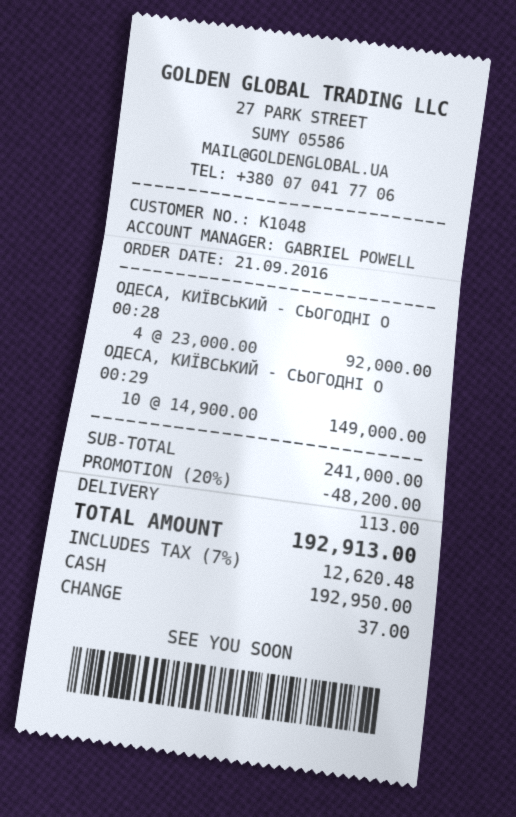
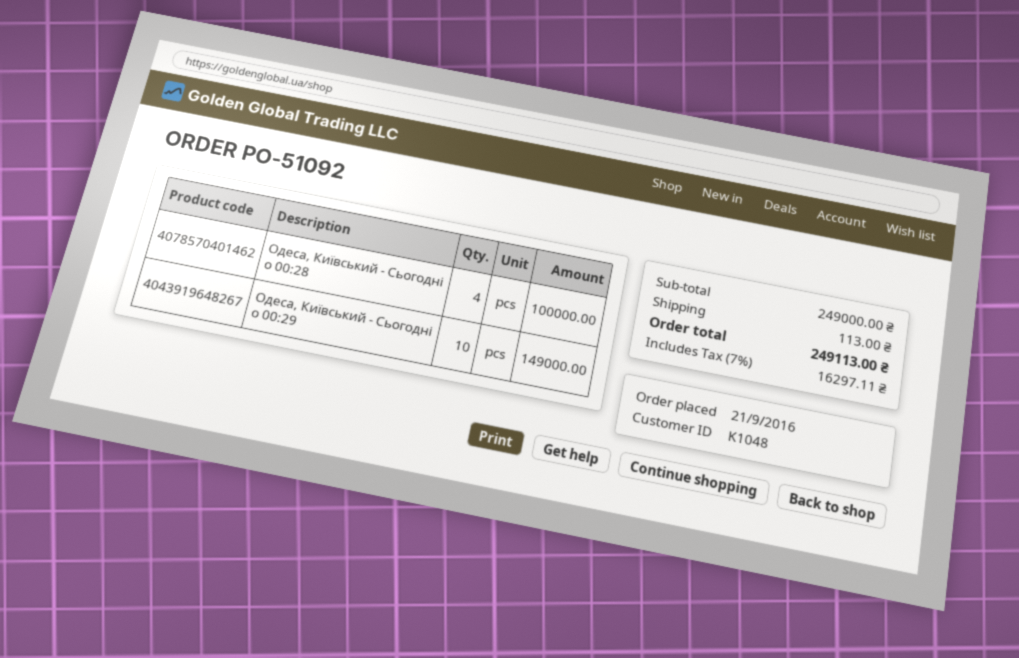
ОДЕСА, КИЇВСЬКИЙ - СЬОГОДНІ О 00:28: 4 for 92000.00 -> 4 for 100000.00
subtotal: 241000.00 -> 249000.00
discount: 20% = 48200.00 -> none
tax: 7% = 12620.48 -> 7% = 16297.11
total: 192913.00 -> 249113.00

